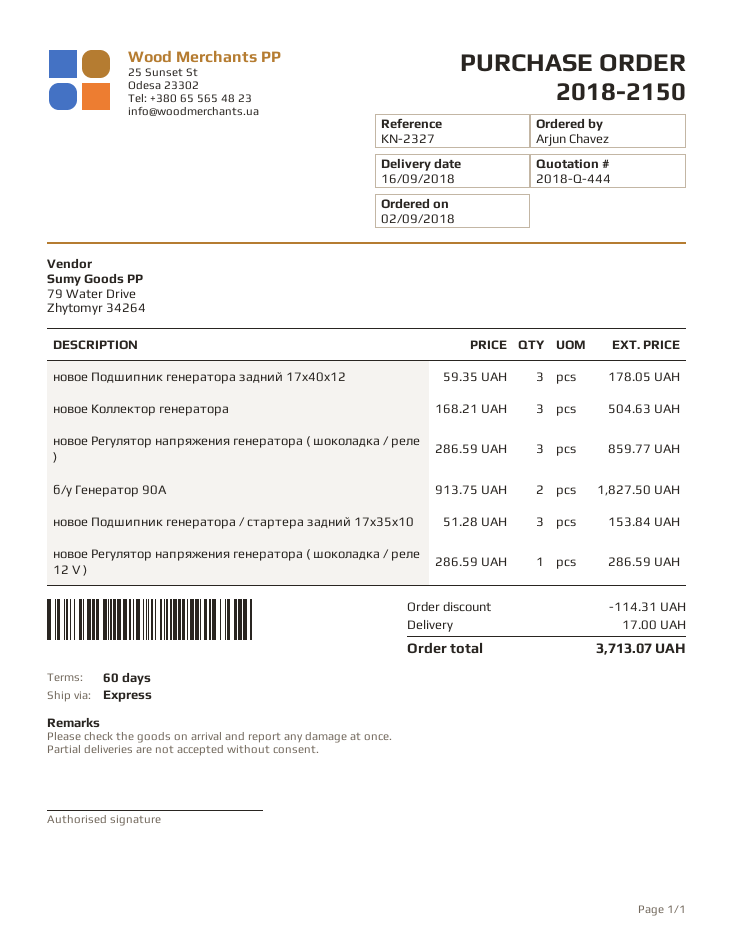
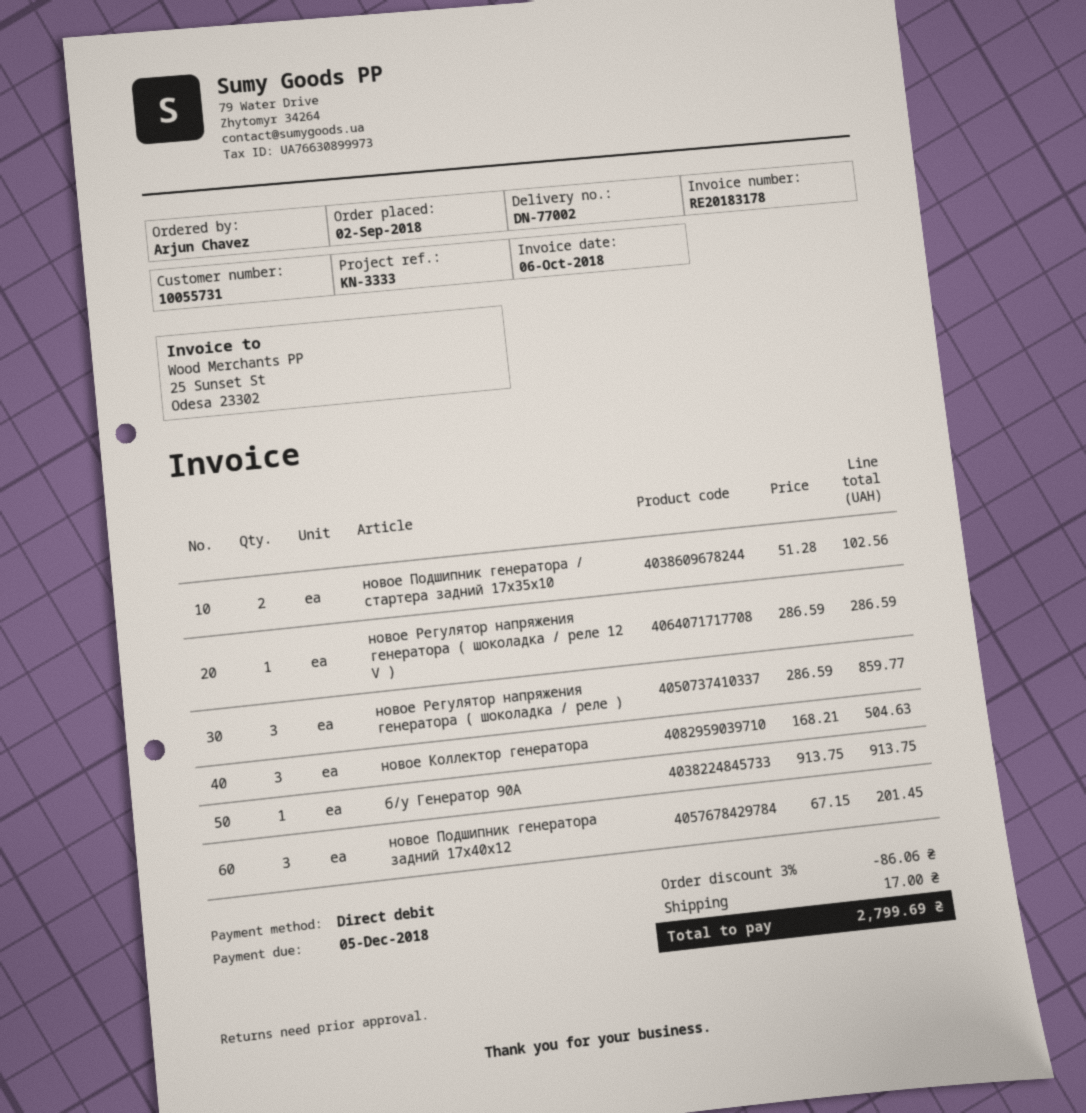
reference: KN-2327 -> KN-3333
новое Подшипник генератора задний 17x40x12: 3 x 59.35 = 178.05 -> 3 x 67.15 = 201.45
б/у Генератор 90A: 2 x 913.75 = 1827.50 -> 1 x 913.75 = 913.75
новое Подшипник генератора / стартера задний 17x35x10: 3 x 51.28 = 153.84 -> 2 x 51.28 = 102.56
discount: 114.31 -> 86.06
total: 3713.07 -> 2799.69

